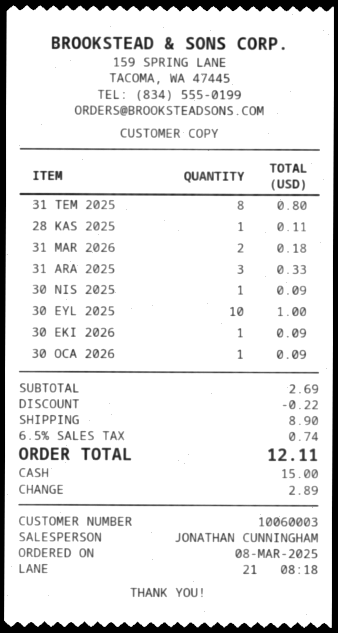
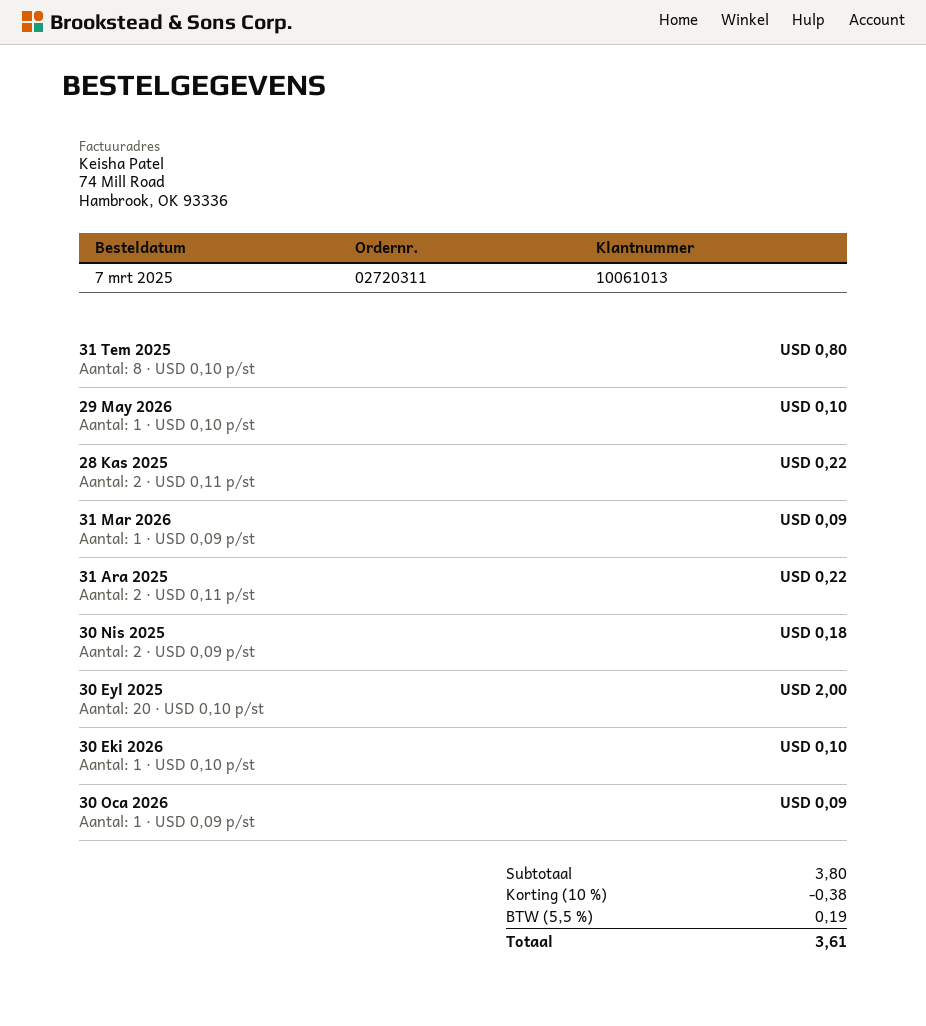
order date: 2025-03-08 -> 2025-03-07
customer number: 10060003 -> 10061013
28 KAS 2025: 1 for 0.11 -> 2 for 0.22
31 MAR 2026: 2 for 0.18 -> 1 for 0.09
31 ARA 2025: 3 for 0.33 -> 2 for 0.22
30 NIS 2025: 1 for 0.09 -> 2 for 0.18
30 EYL 2025: 10 for 1.00 -> 20 for 2.00
30 EKI 2026: 1 for 0.09 -> 1 for 0.10
29 May 2026: none -> 1 for 0.10
subtotal: 2.69 -> 3.80
discount: 0.22 -> 0.38
shipping: 8.90 -> none
tax: 6.5% = 0.74 -> 5.5% = 0.19
total: 12.11 -> 3.61

